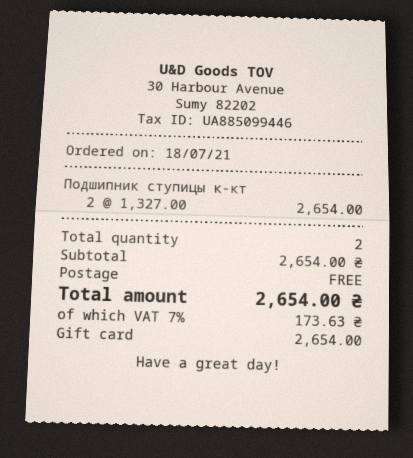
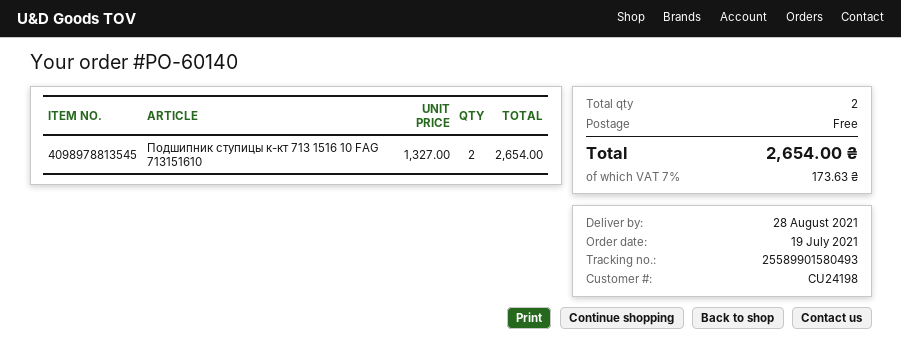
order date: 2021-07-18 -> 2021-07-19

